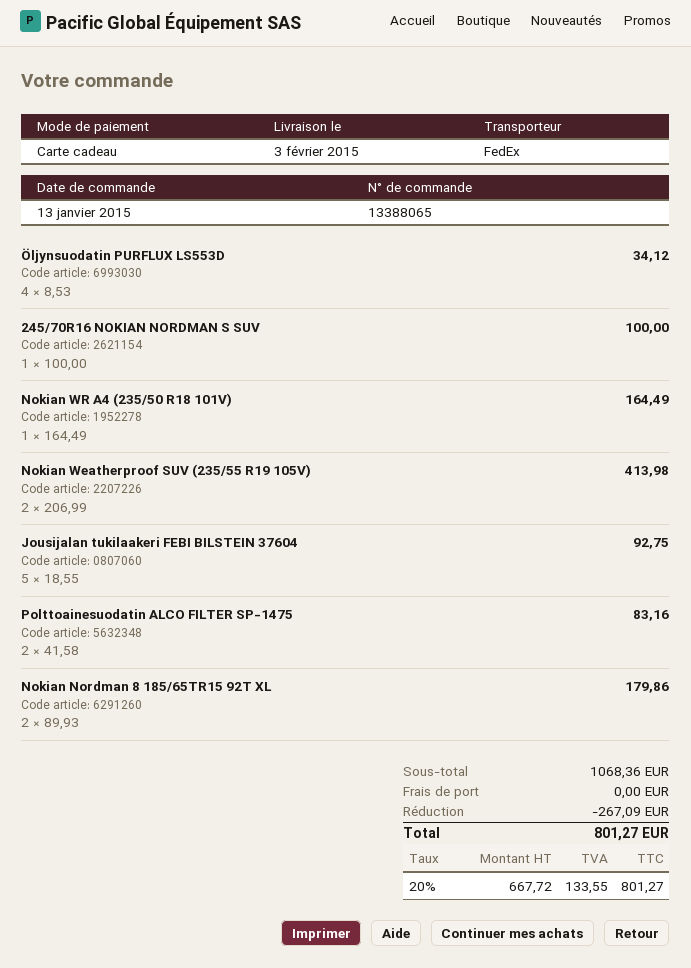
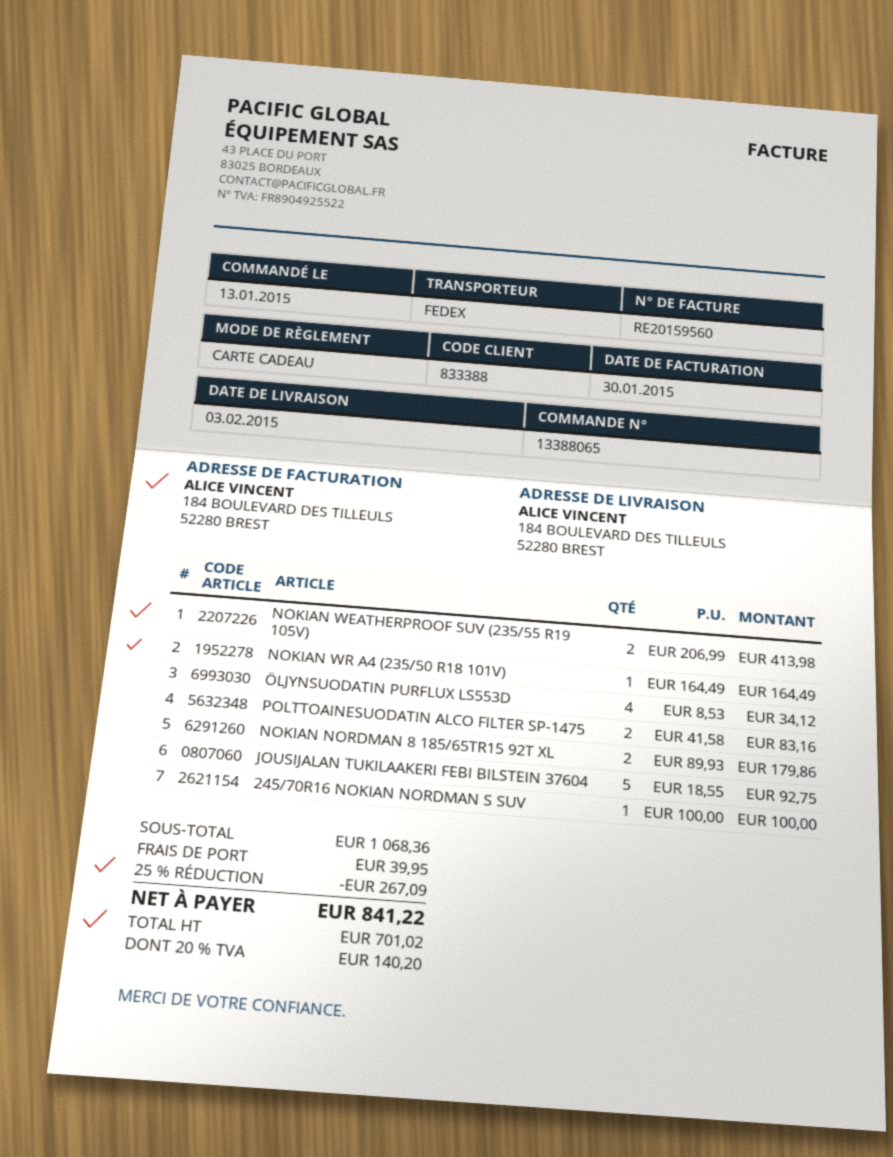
shipping: 0.00 -> 39.95
net: 667.72 -> 701.02
tax: 20% = 133.55 -> 20% = 140.20
total: 801.27 -> 841.22

